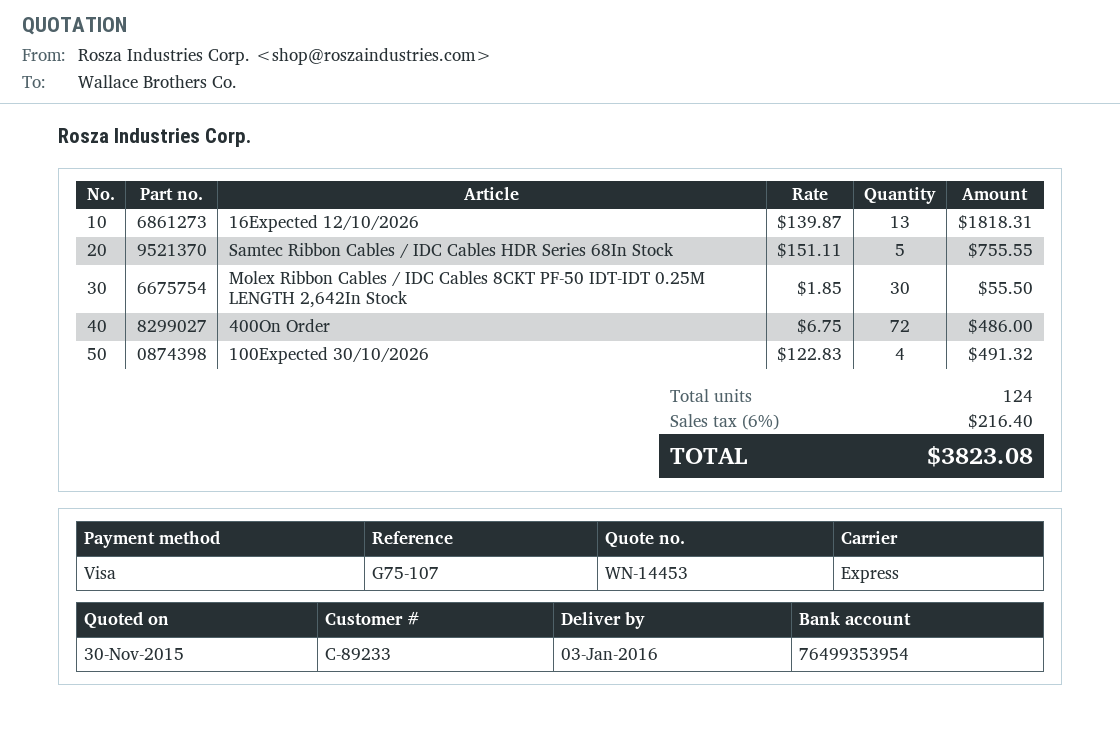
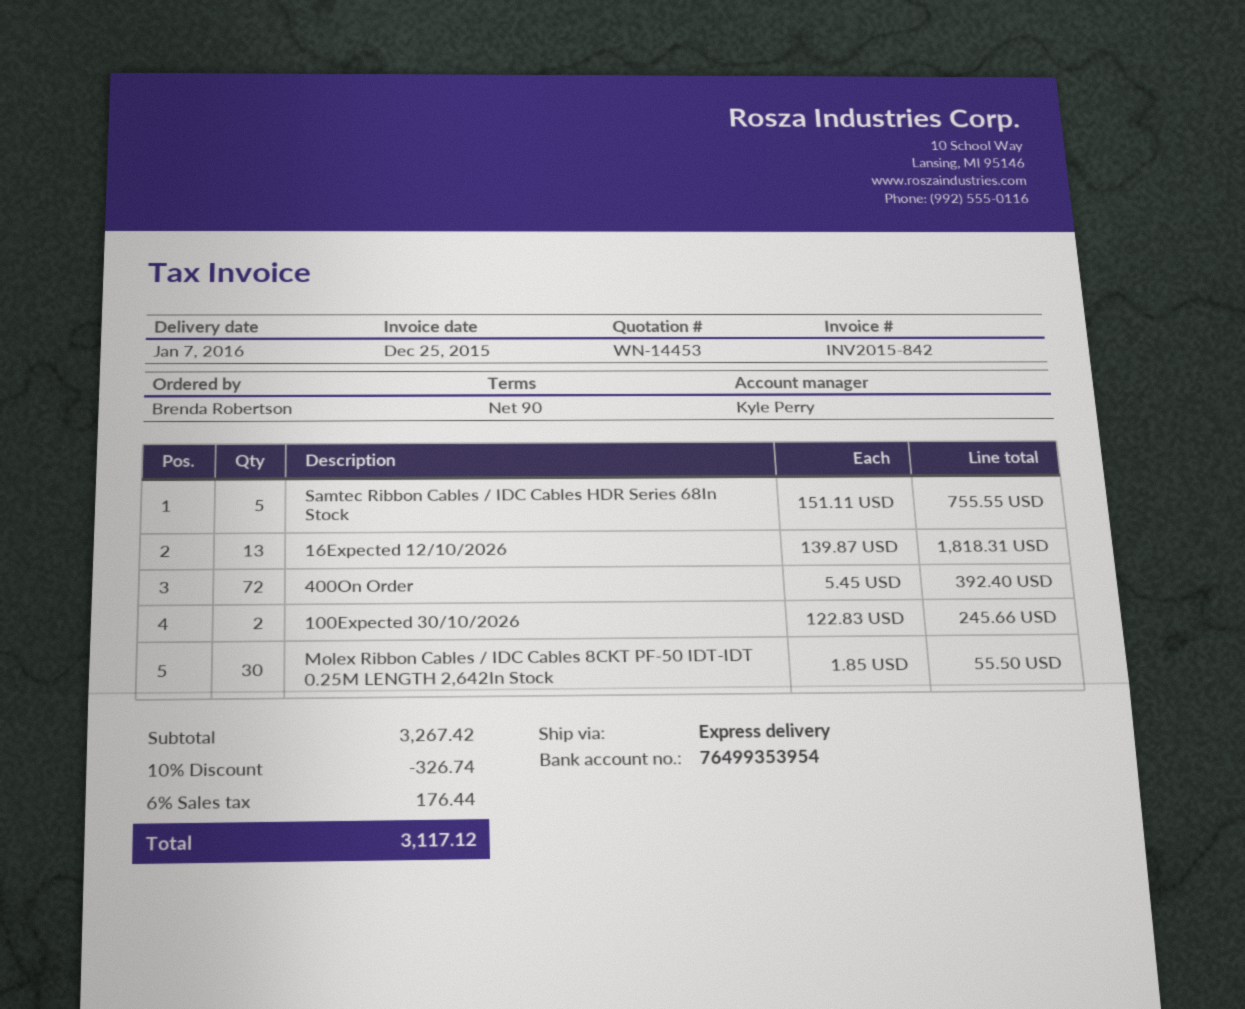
delivery date: 2016-01-03 -> 2016-01-07
400On Order: 72 x 6.75 = 486.00 -> 72 x 5.45 = 392.40
100Expected 30/10/2026: 4 x 122.83 = 491.32 -> 2 x 122.83 = 245.66
discount: none -> 10% = 326.74
tax: 6% = 216.40 -> 6% = 176.44
total: 3823.08 -> 3117.12

